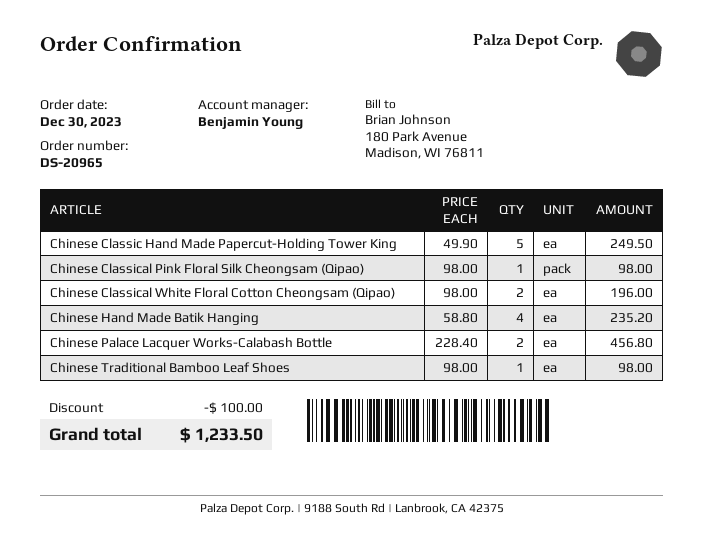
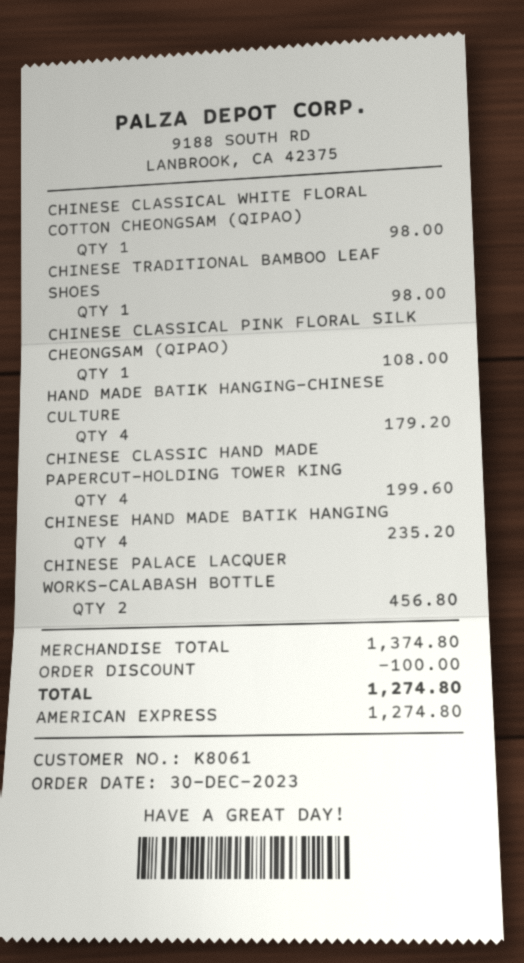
Chinese Classic Hand Made Papercut-Holding Tower King: 5 for 249.50 -> 4 for 199.60
Chinese Classical Pink Floral Silk Cheongsam (Qipao): 1 for 98.00 -> 1 for 108.00
Chinese Classical White Floral Cotton Cheongsam (Qipao): 2 for 196.00 -> 1 for 98.00
HAND MADE BATIK HANGING-CHINESE CULTURE: none -> 4 for 179.20
total: 1233.50 -> 1274.80

